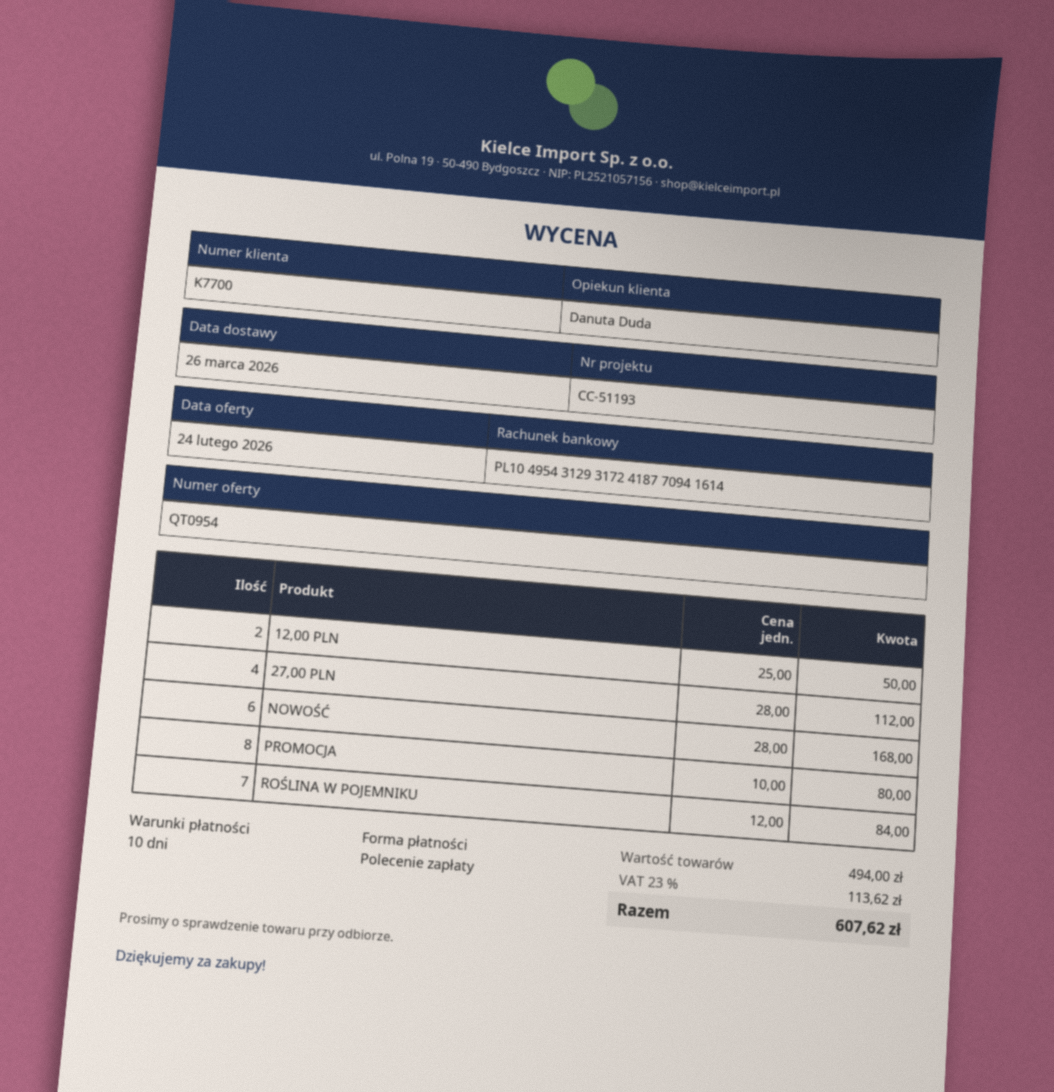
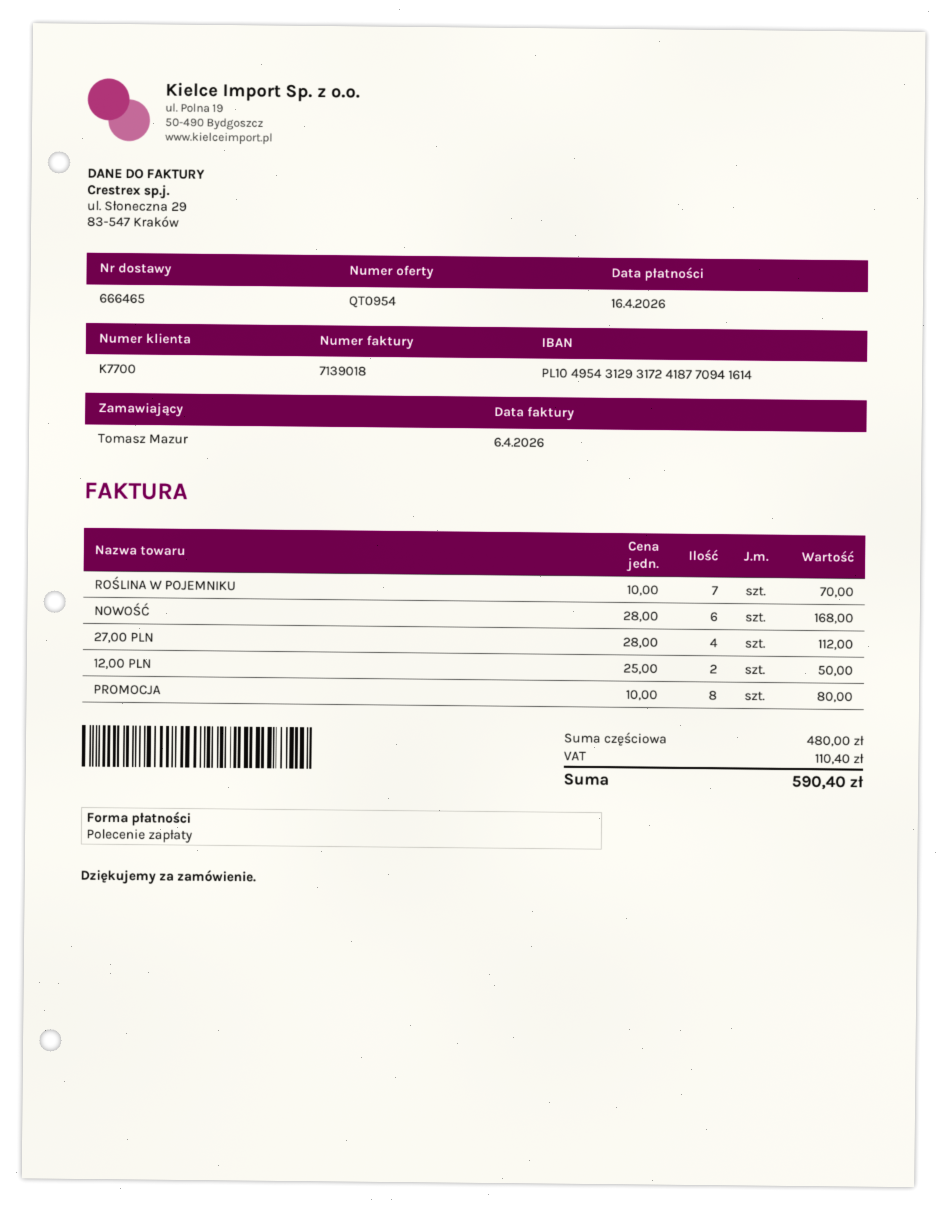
ROŚLINA W POJEMNIKU: 7 x 12.00 = 84.00 -> 7 x 10.00 = 70.00
subtotal: 494.00 -> 480.00
tax: 113.62 -> 110.40
total: 607.62 -> 590.40

